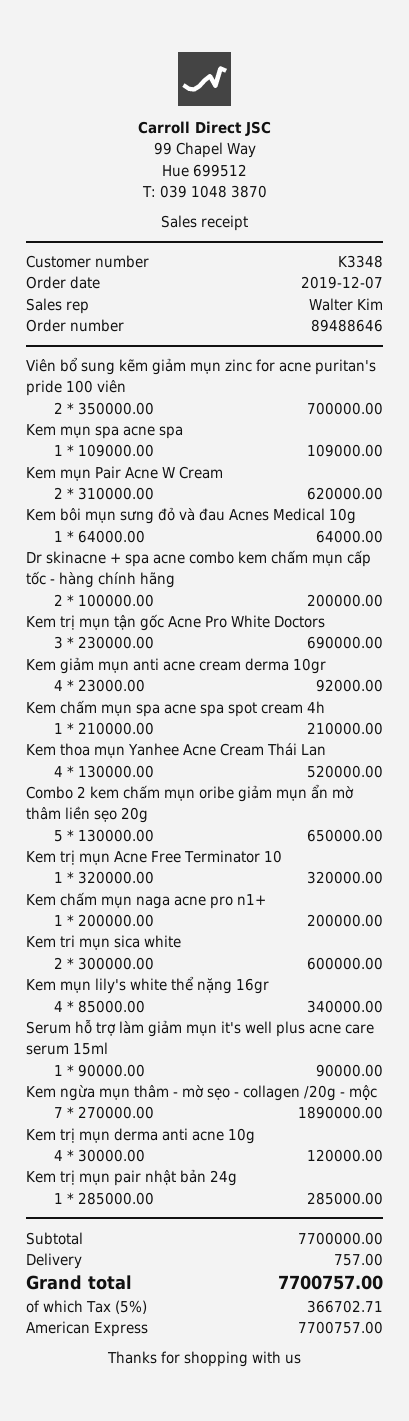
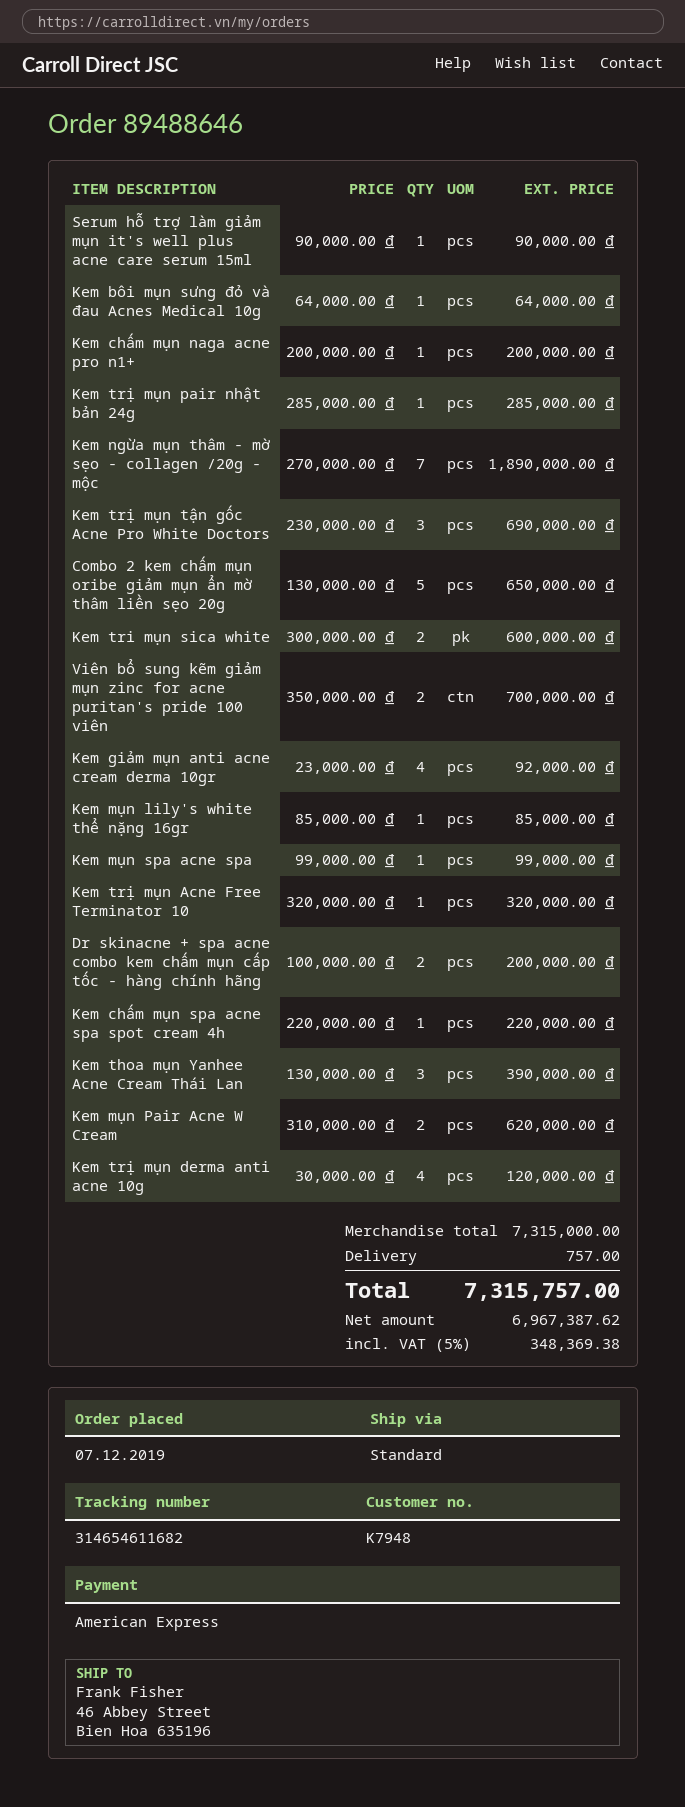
customer number: K3348 -> K7948
Kem mụn spa acne spa: 1 x 109000.00 = 109000.00 -> 1 x 99000.00 = 99000.00
Kem chấm mụn spa acne spa spot cream 4h: 1 x 210000.00 = 210000.00 -> 1 x 220000.00 = 220000.00
Kem thoa mụn Yanhee Acne Cream Thái Lan: 4 x 130000.00 = 520000.00 -> 3 x 130000.00 = 390000.00
Kem mụn lily's white thể nặng 16gr: 4 x 85000.00 = 340000.00 -> 1 x 85000.00 = 85000.00
subtotal: 7700000.00 -> 7315000.00
tax: 5% = 366702.71 -> 5% = 348369.38
total: 7700757.00 -> 7315757.00

